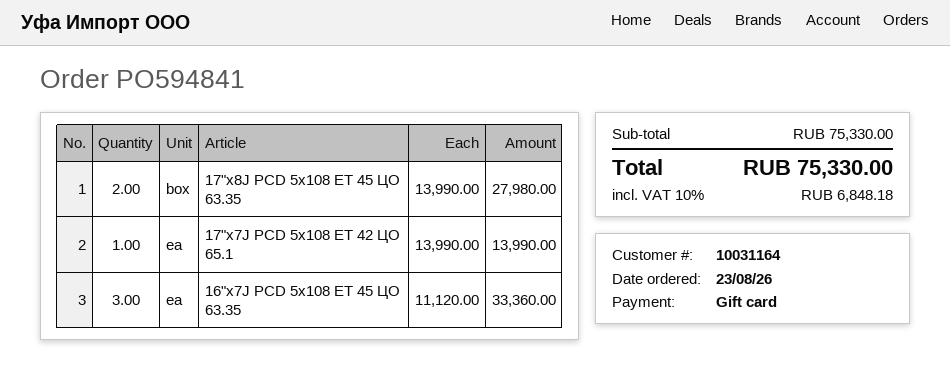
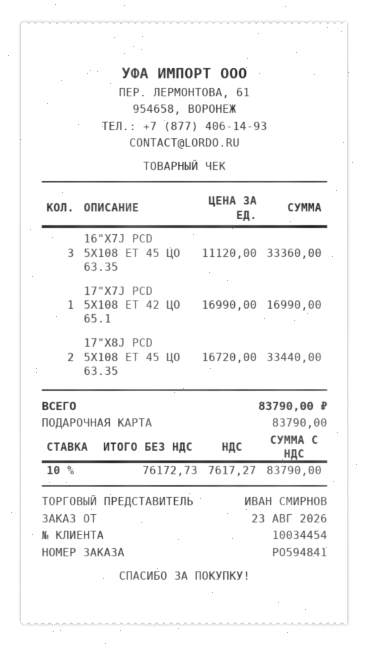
customer number: 10031164 -> 10034454
17"x8J PCD 5x108 ЕТ 45 ЦО 63.35: 2 x 13990.00 = 27980.00 -> 2 x 16720.00 = 33440.00
17"x7J PCD 5x108 ЕТ 42 ЦО 65.1: 1 x 13990.00 = 13990.00 -> 1 x 16990.00 = 16990.00
tax: 10% = 6848.18 -> 10% = 7617.27
total: 75330.00 -> 83790.00

